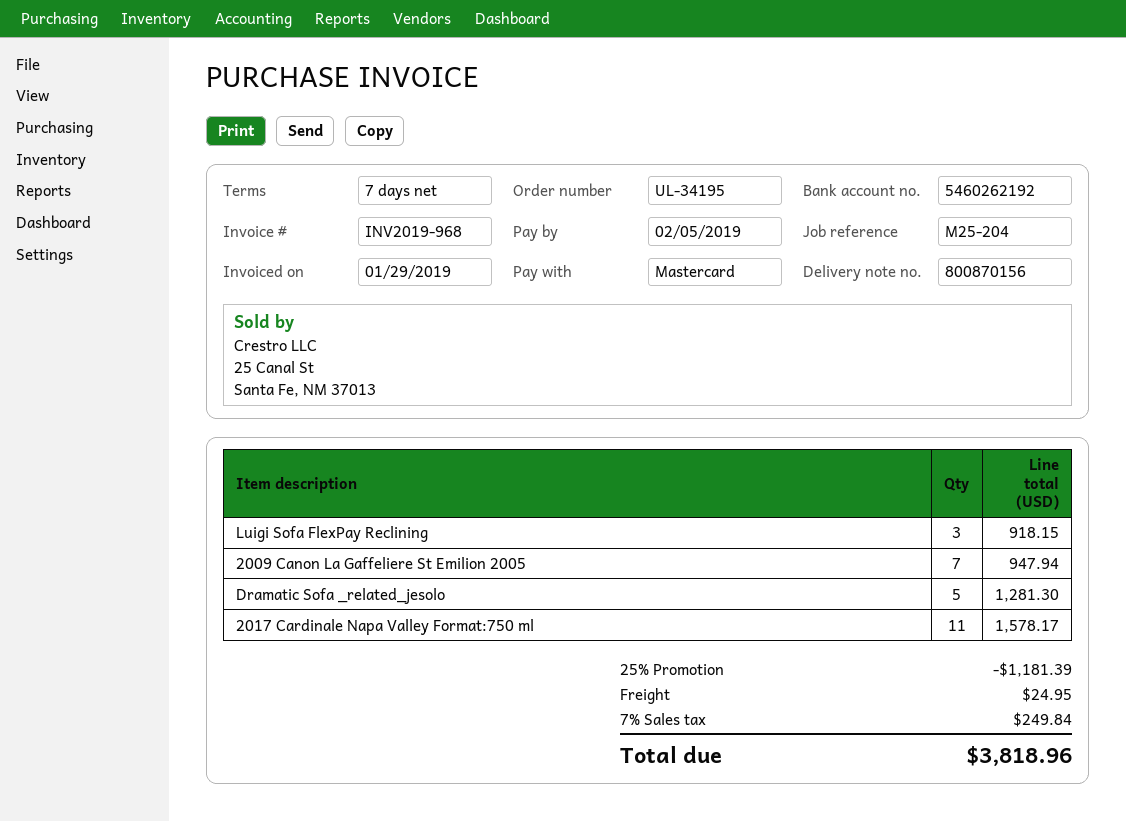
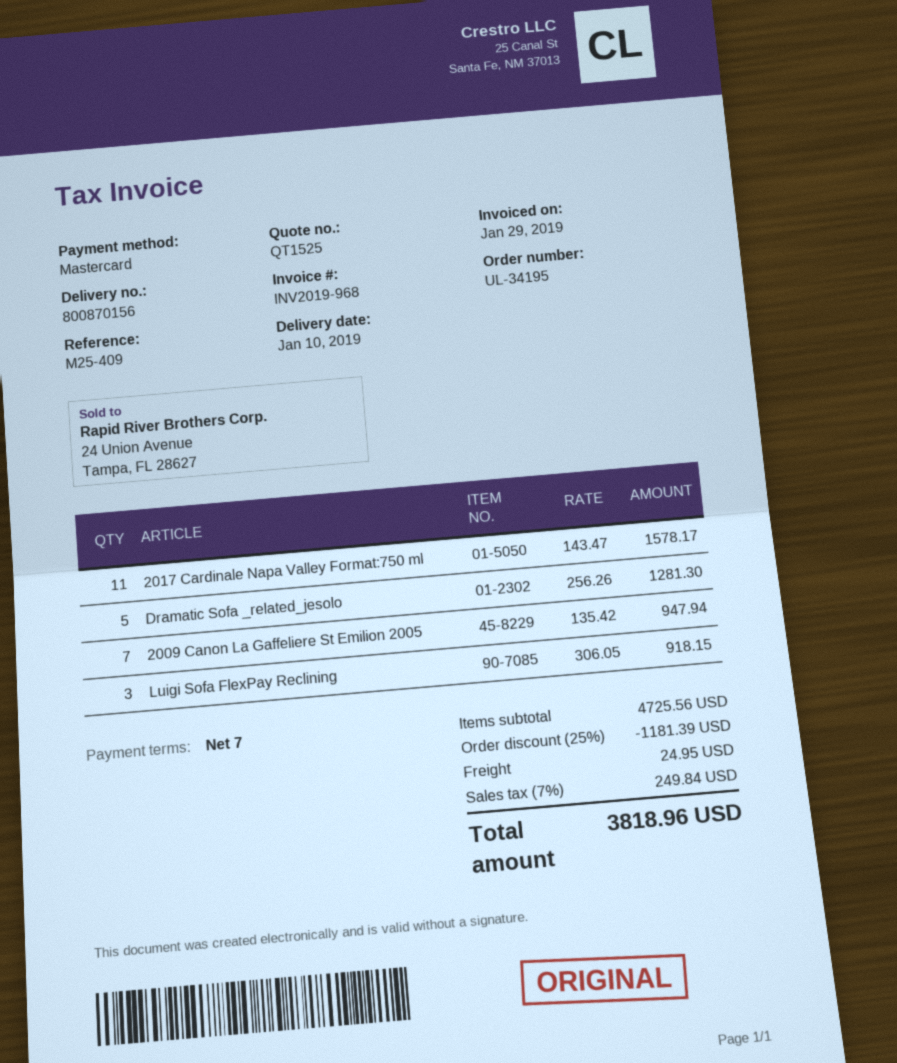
reference: M25-204 -> M25-409

